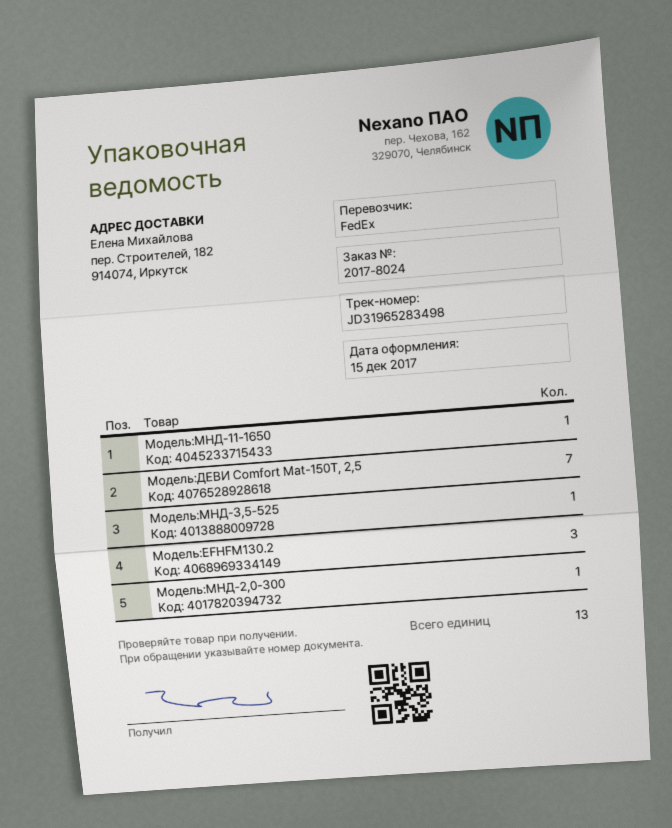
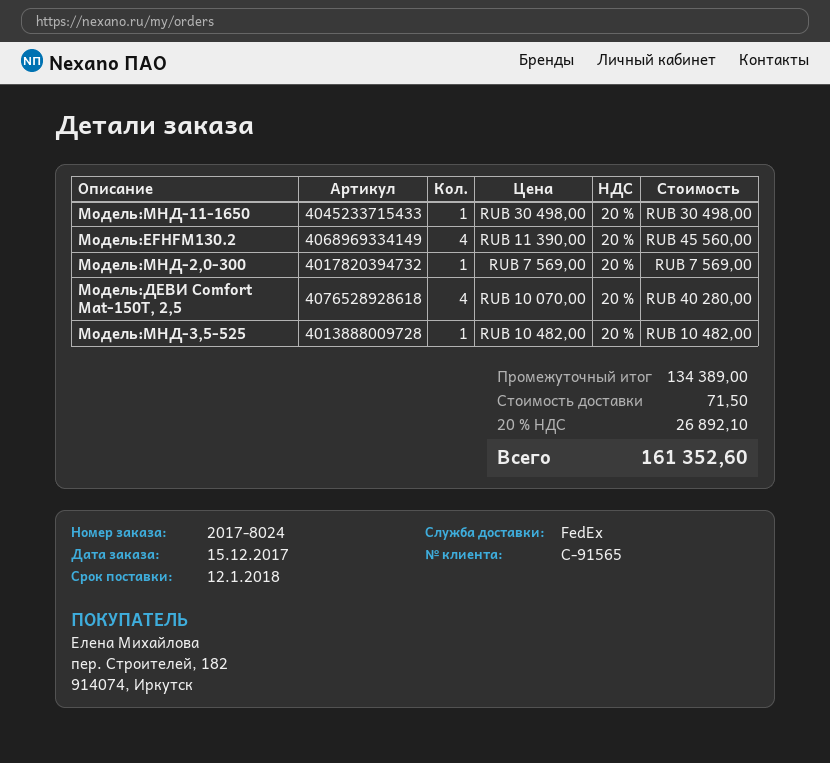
Модель:ДЕВИ Comfort Mat-150T, 2,5: 7 -> 4
Модель:EFHFM130.2: 3 -> 4

